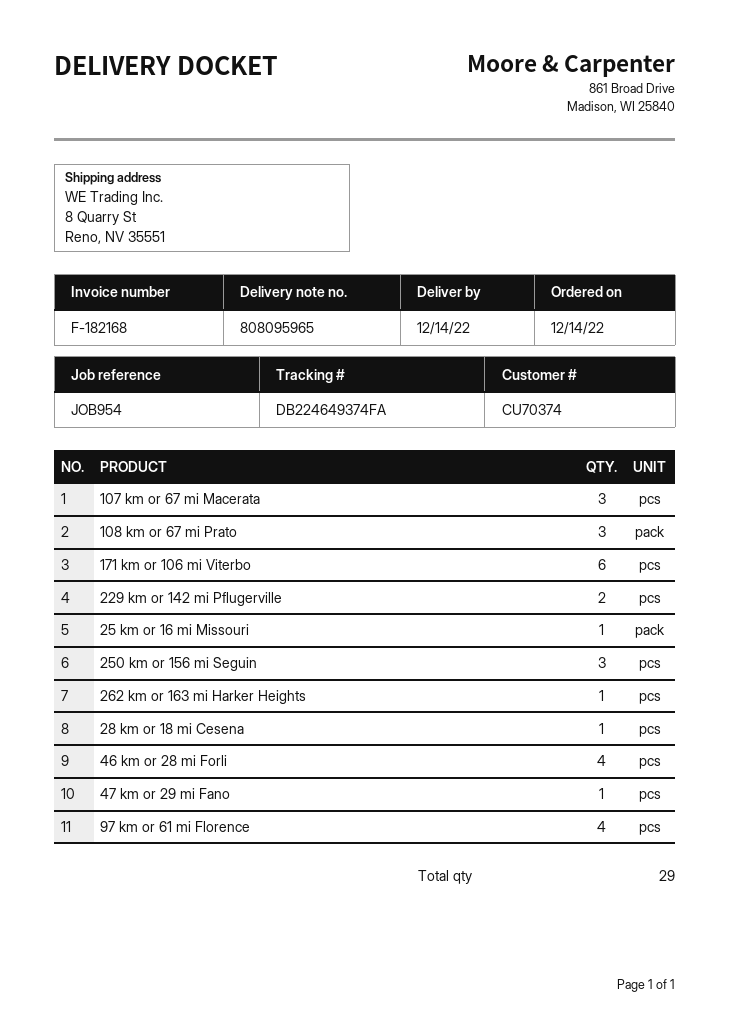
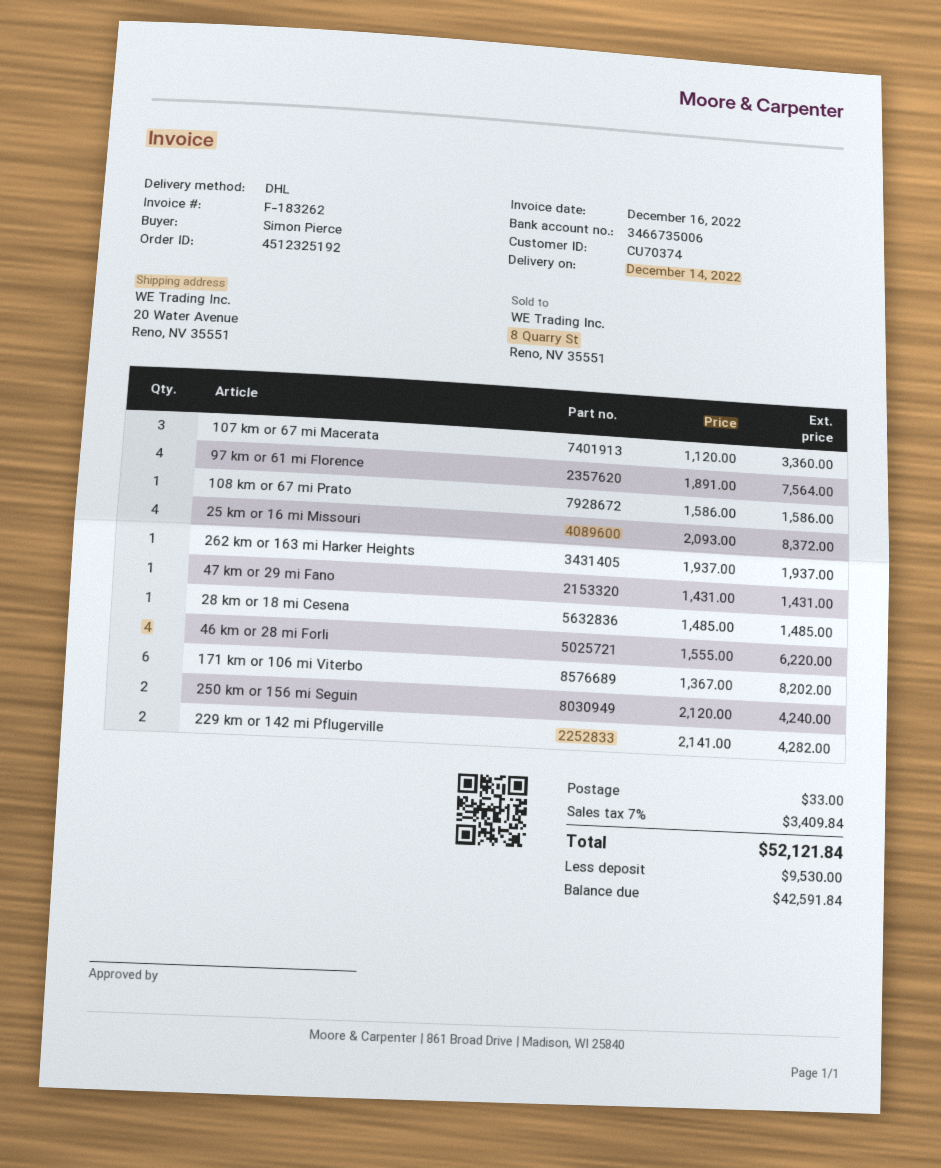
invoice number: F-182168 -> F-183262
ship to: 8 Quarry St, Reno, NV 35551 -> 20 Water Avenue, Reno, NV 35551
108 km or 67 mi Prato: 3 -> 1
25 km or 16 mi Missouri: 1 -> 4
250 km or 156 mi Seguin: 3 -> 2

